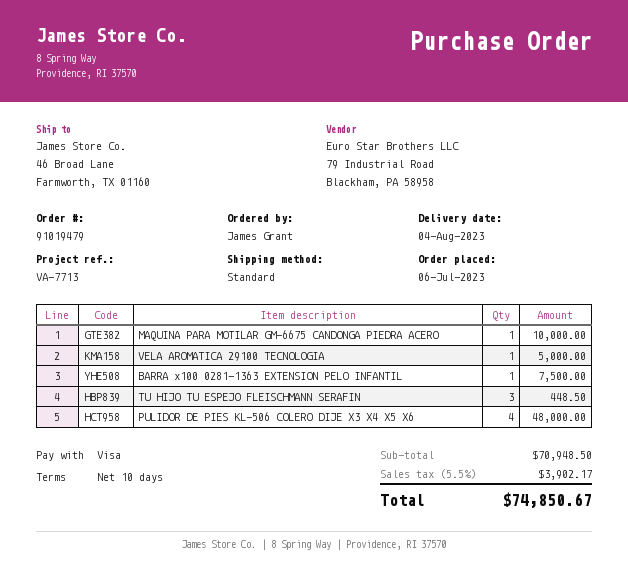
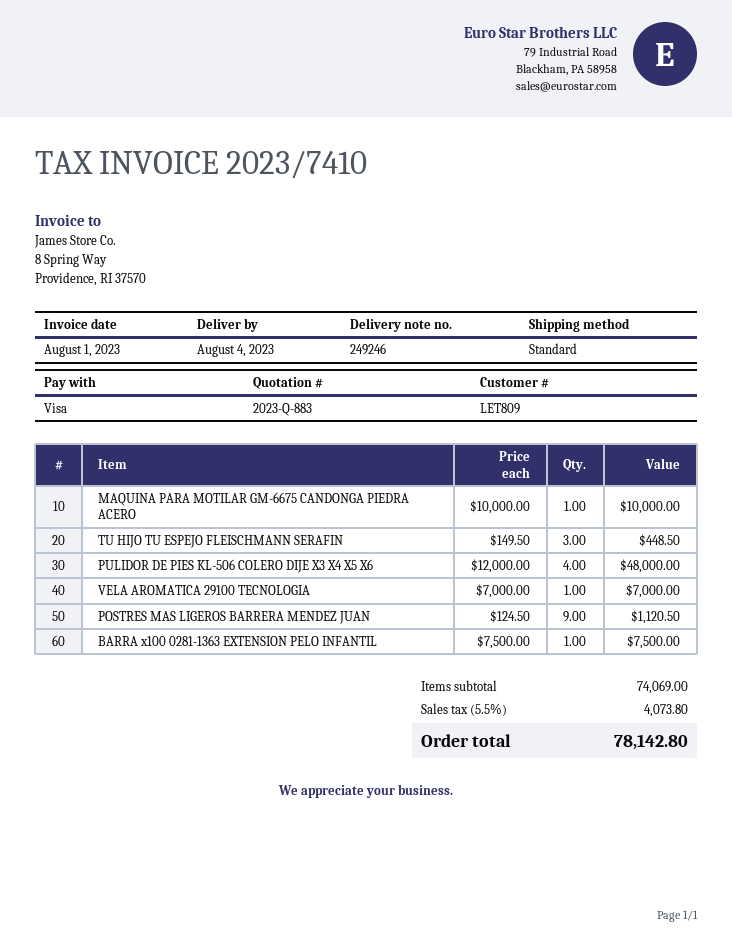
VELA AROMATICA 29100 TECNOLOGIA: 1 for 5000.00 -> 1 for 7000.00
POSTRES MAS LIGEROS BARRERA MENDEZ JUAN: none -> 9 for 1120.50
subtotal: 70948.50 -> 74069.00
tax: 5.5% = 3902.17 -> 5.5% = 4073.80
total: 74850.67 -> 78142.80

